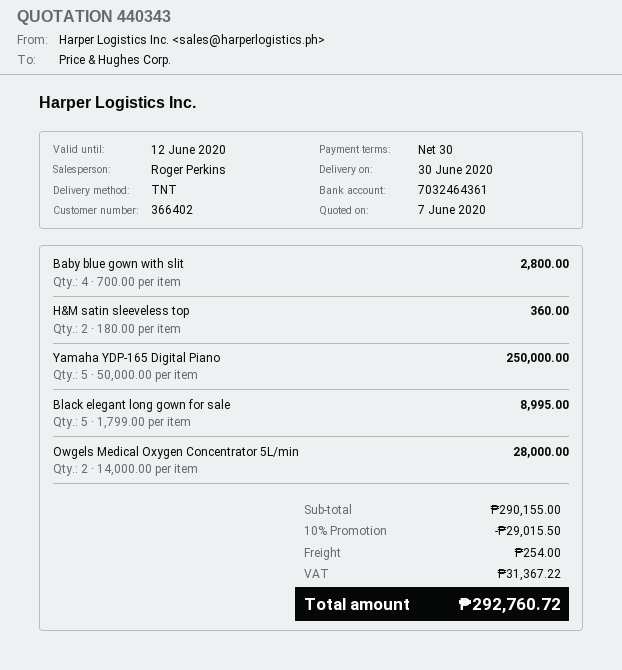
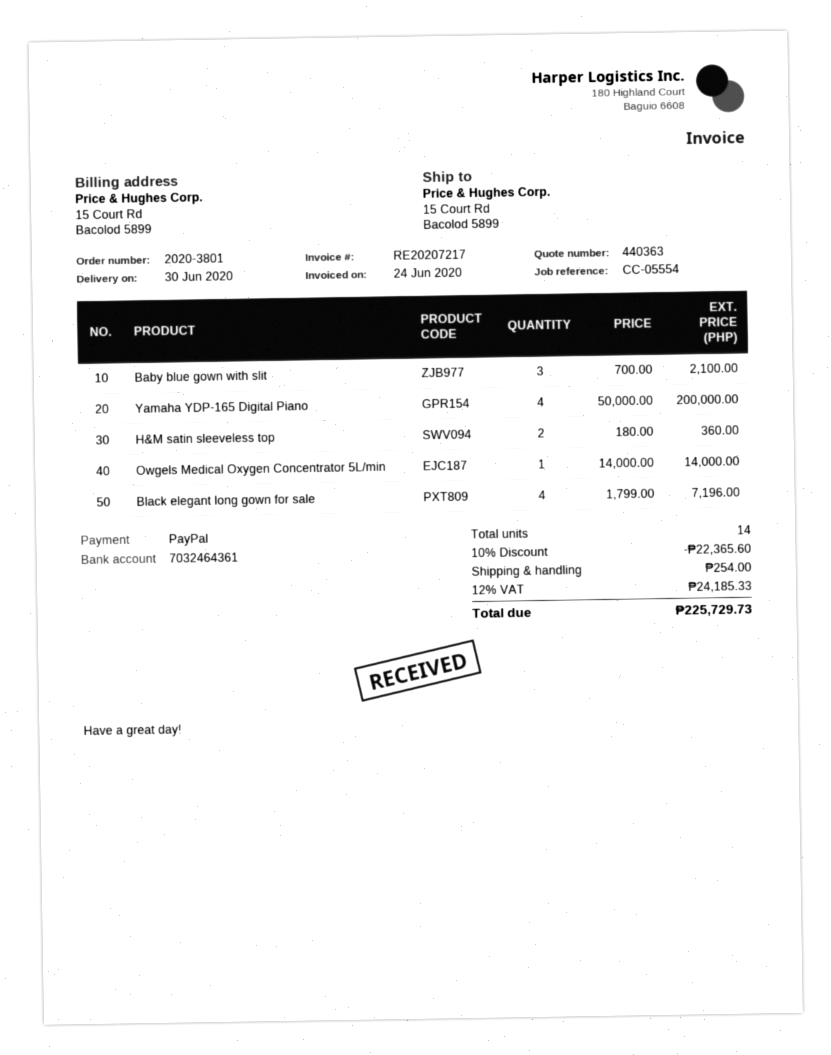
quote number: 440343 -> 440363
Baby blue gown with slit: 4 x 700.00 = 2800.00 -> 3 x 700.00 = 2100.00
Yamaha YDP-165 Digital Piano: 5 x 50000.00 = 250000.00 -> 4 x 50000.00 = 200000.00
Black elegant long gown for sale: 5 x 1799.00 = 8995.00 -> 4 x 1799.00 = 7196.00
Owgels Medical Oxygen Concentrator 5L/min: 2 x 14000.00 = 28000.00 -> 1 x 14000.00 = 14000.00
discount: 10% = 29015.50 -> 10% = 22365.60
tax: 31367.22 -> 24185.33
total: 292760.72 -> 225729.73

